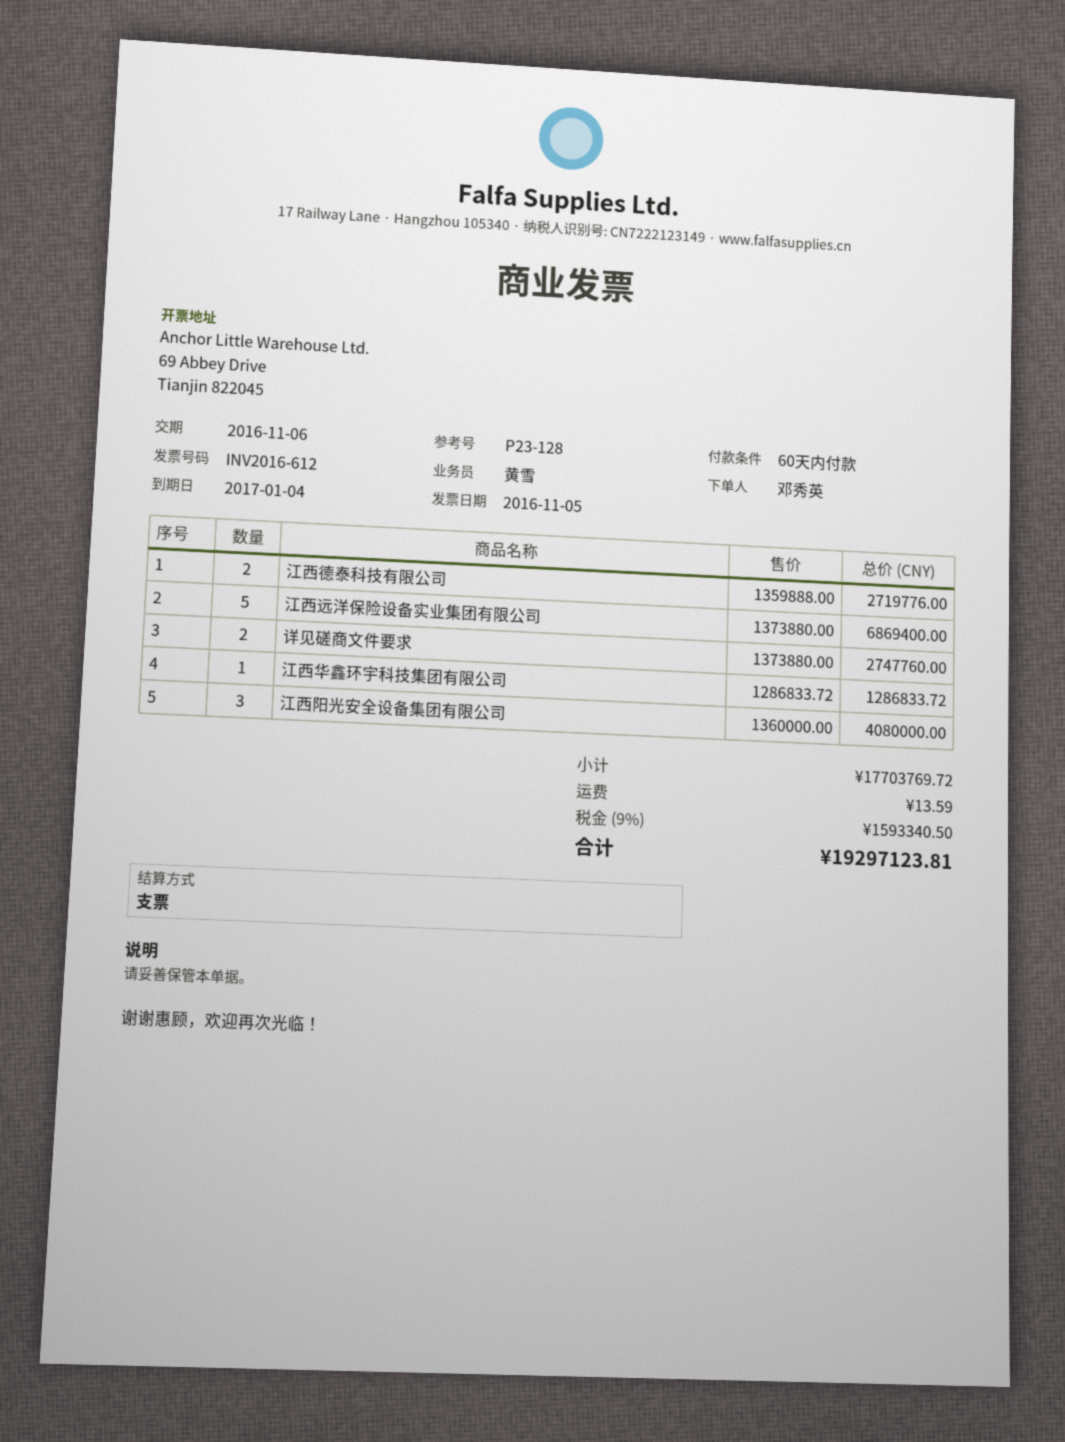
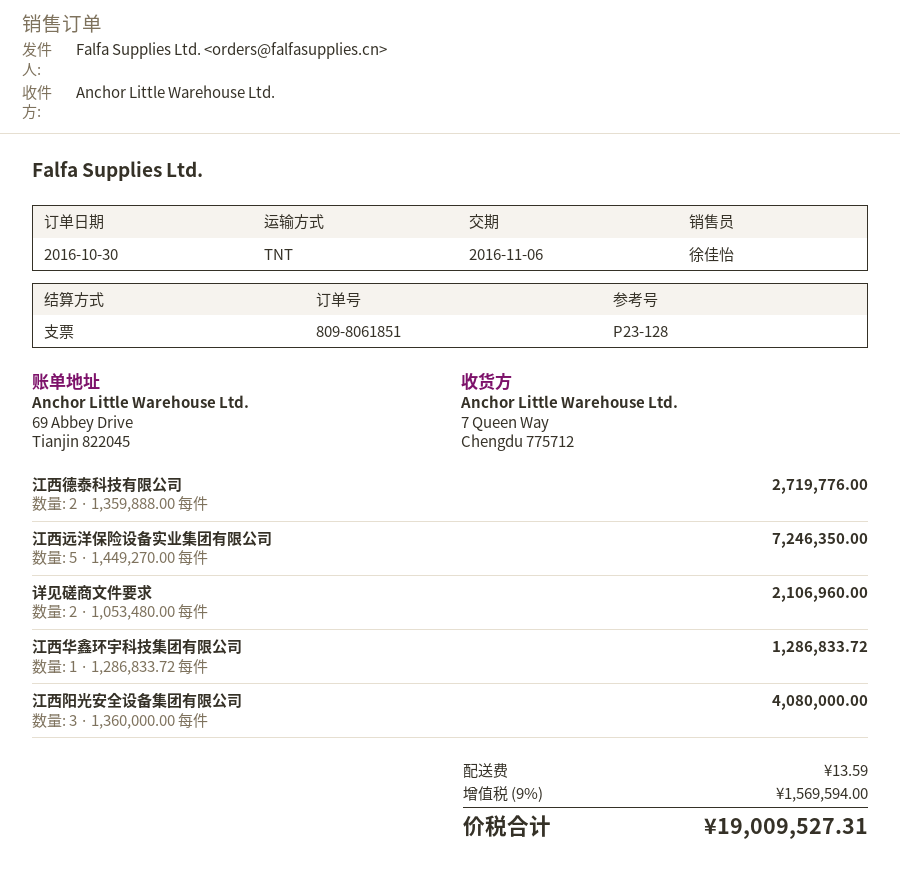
sales rep: 黄雪 -> 徐佳怡
江西远洋保险设备实业集团有限公司: 5 x 1373880.00 = 6869400.00 -> 5 x 1449270.00 = 7246350.00
详见磋商文件要求: 2 x 1373880.00 = 2747760.00 -> 2 x 1053480.00 = 2106960.00
tax: 9% = 1593340.50 -> 9% = 1569594.00
total: 19297123.81 -> 19009527.31

